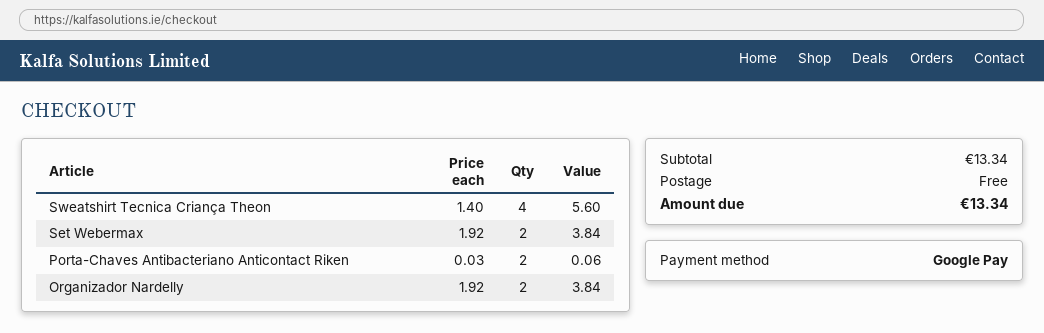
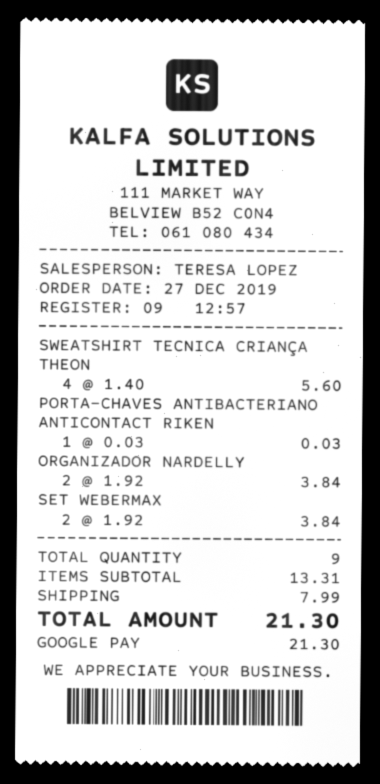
Porta-Chaves Antibacteriano Anticontact Riken: 2 x 0.03 = 0.06 -> 1 x 0.03 = 0.03
subtotal: 13.34 -> 13.31
shipping: 0.00 -> 7.99
total: 13.34 -> 21.30

